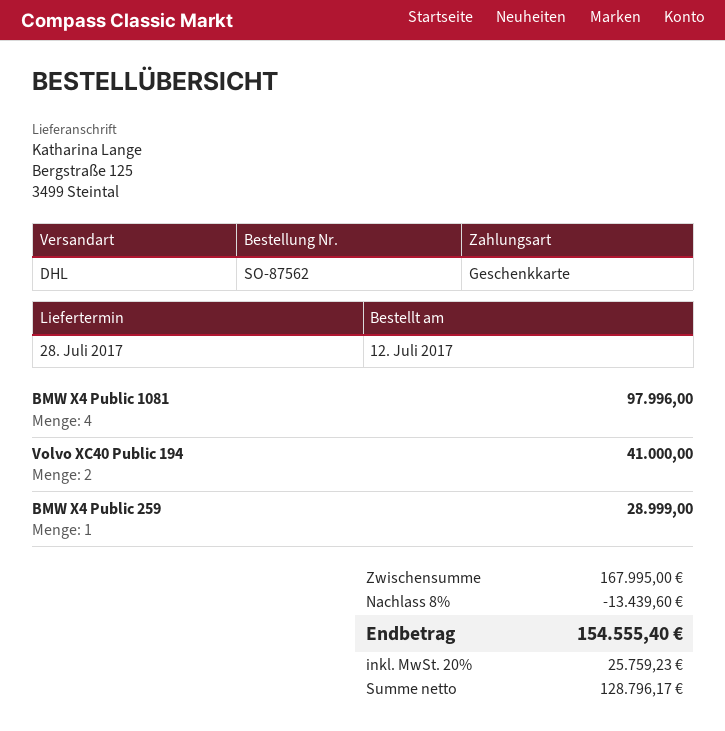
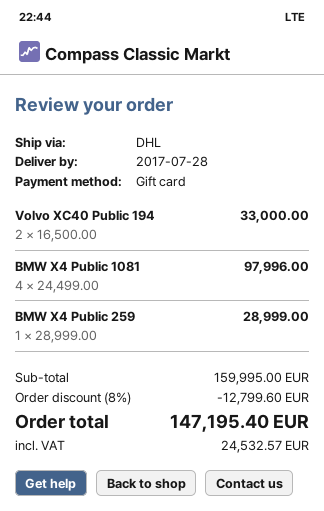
Volvo XC40 Public 194: 2 for 41000.00 -> 2 for 33000.00
subtotal: 167995.00 -> 159995.00
discount: 8% = 13439.60 -> 8% = 12799.60
tax: 25759.23 -> 24532.57
total: 154555.40 -> 147195.40

